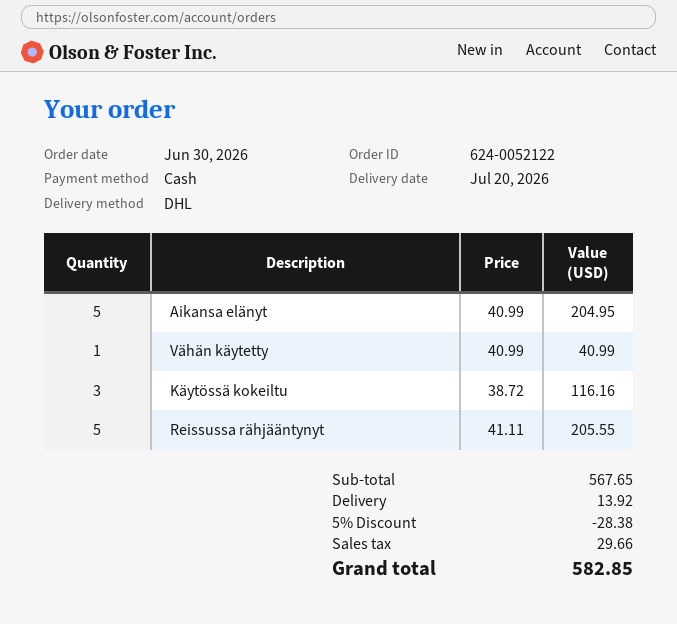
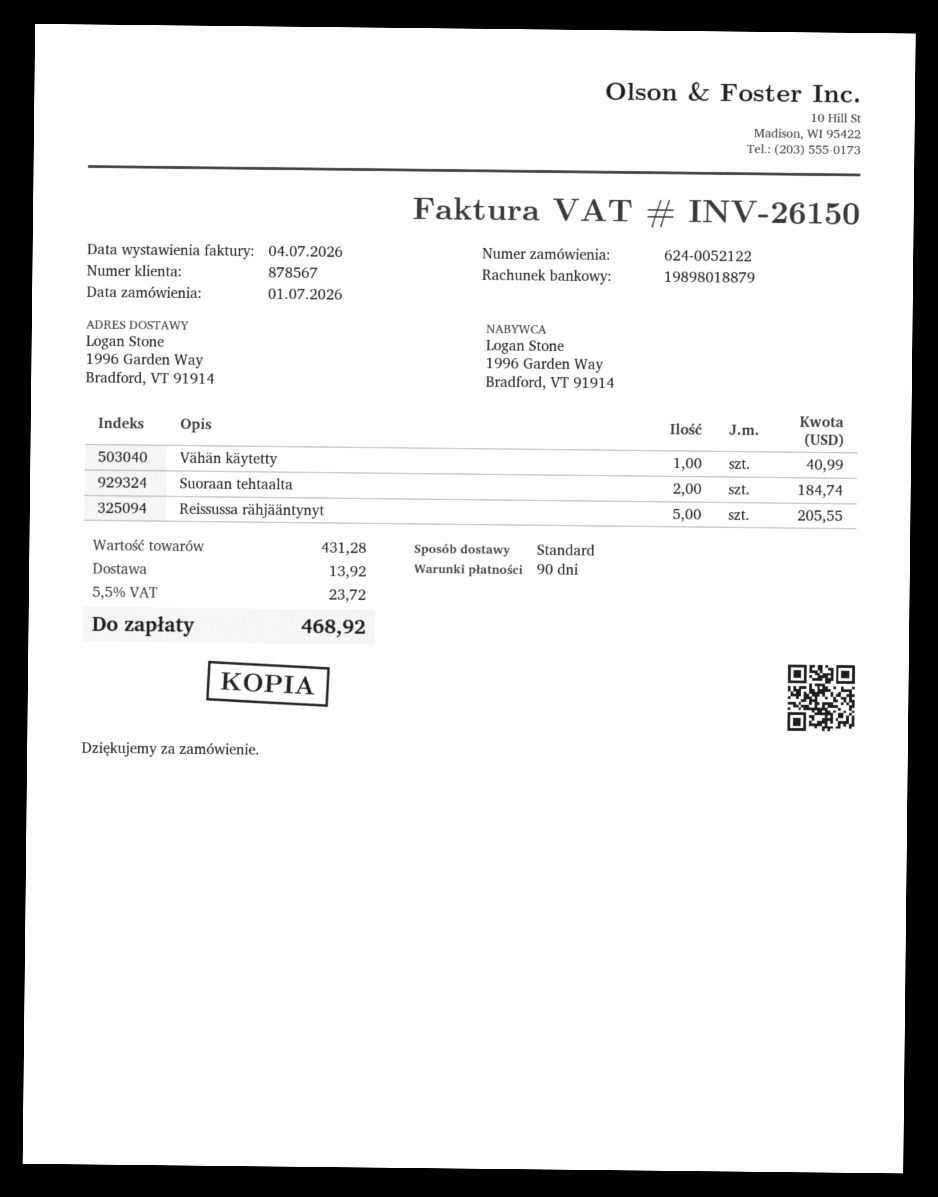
order date: 2026-06-30 -> 2026-07-01
shipping method: DHL -> standard
Aikansa elänyt: 5 for 204.95 -> none
Käytössä kokeiltu: 3 for 116.16 -> none
Suoraan tehtaalta: none -> 2 for 184.74
subtotal: 567.65 -> 431.28
discount: 5% = 28.38 -> none
tax: 29.66 -> 23.72
total: 582.85 -> 468.92

